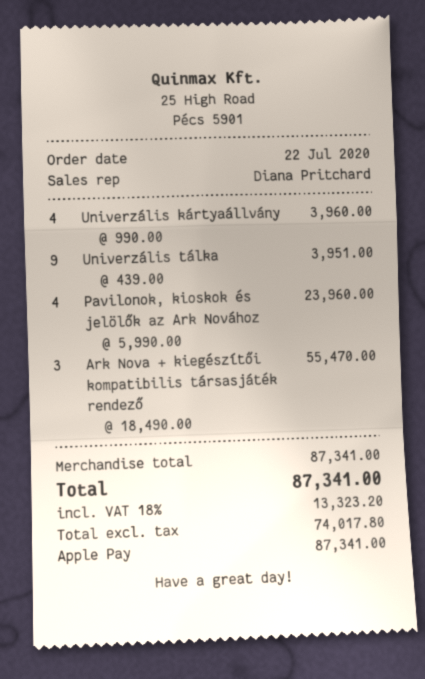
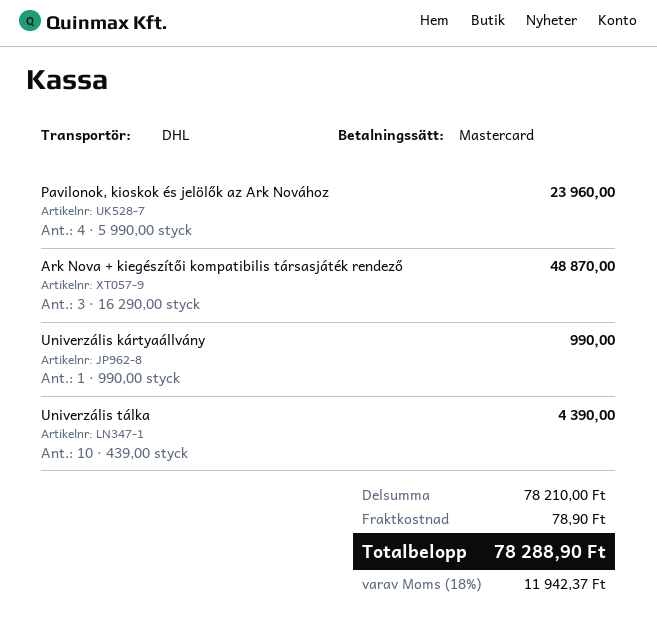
payment method: Apple Pay -> Mastercard
Univerzális kártyaállvány: 4 x 990.00 = 3960.00 -> 1 x 990.00 = 990.00
Univerzális tálka: 9 x 439.00 = 3951.00 -> 10 x 439.00 = 4390.00
Ark Nova + kiegészítői kompatibilis társasjáték rendező: 3 x 18490.00 = 55470.00 -> 3 x 16290.00 = 48870.00
subtotal: 87341.00 -> 78210.00
shipping: none -> 78.90
tax: 18% = 13323.20 -> 18% = 11942.37
total: 87341.00 -> 78288.90

